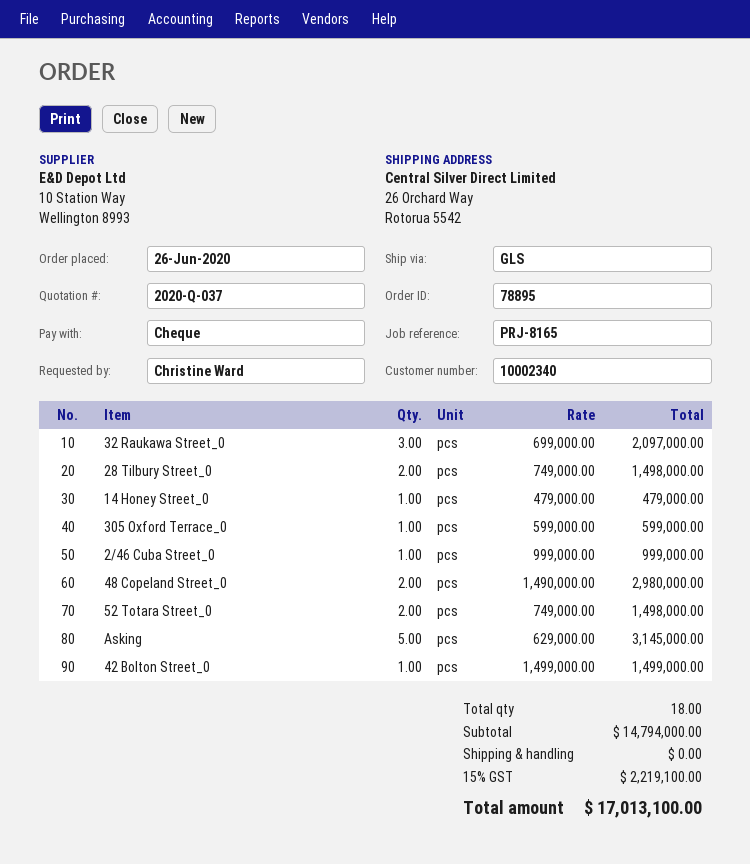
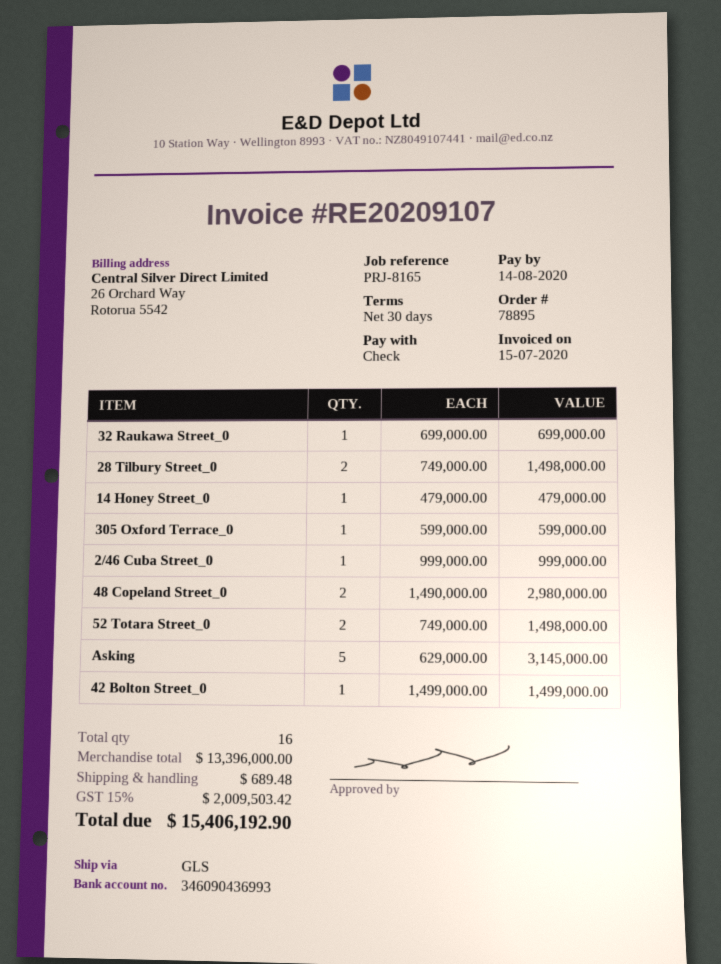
32 Raukawa Street_0: 3 x 699000.00 = 2097000.00 -> 1 x 699000.00 = 699000.00
total quantity: 18 -> 16
subtotal: 14794000.00 -> 13396000.00
shipping: 0.00 -> 689.48
tax: 15% = 2219100.00 -> 15% = 2009503.42
total: 17013100.00 -> 15406192.90

